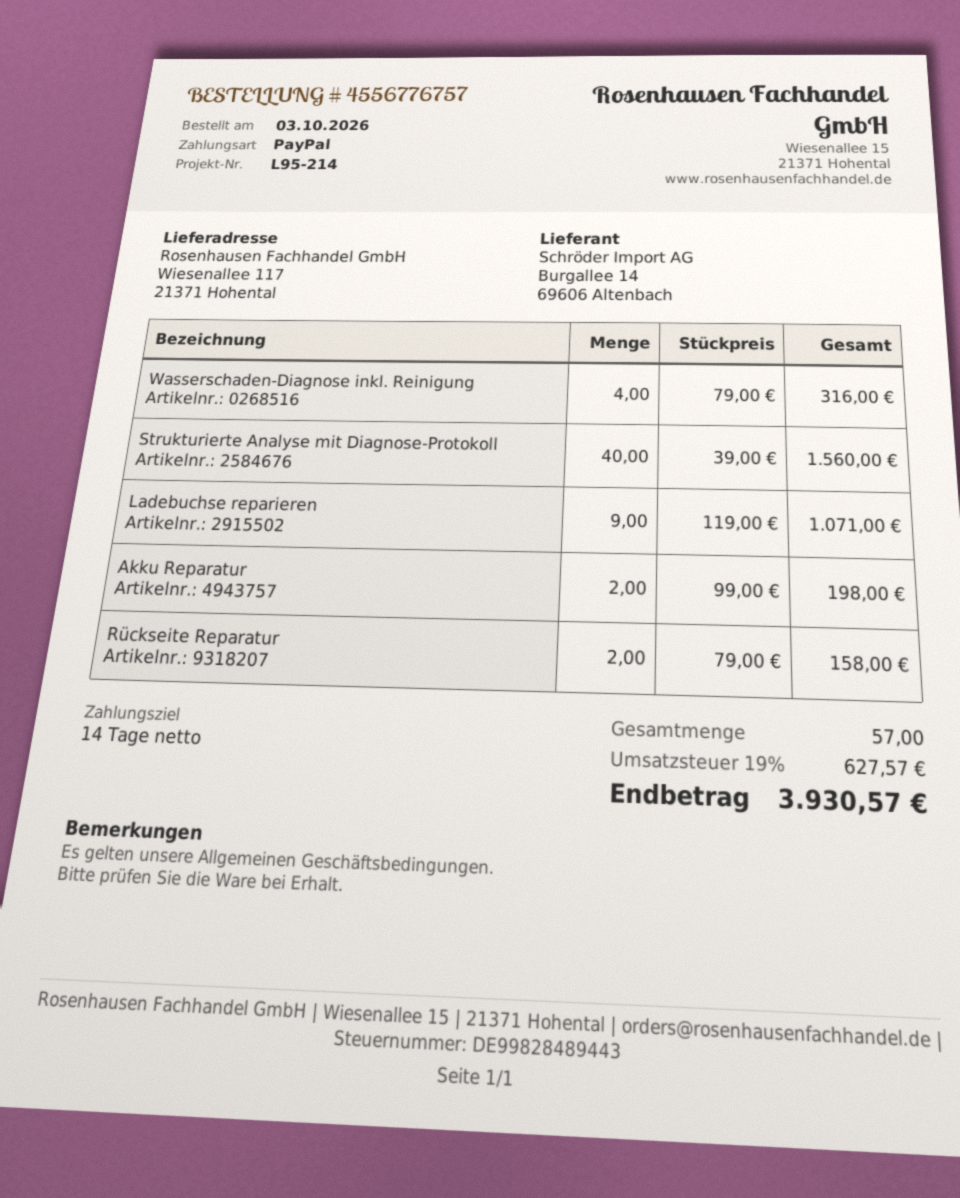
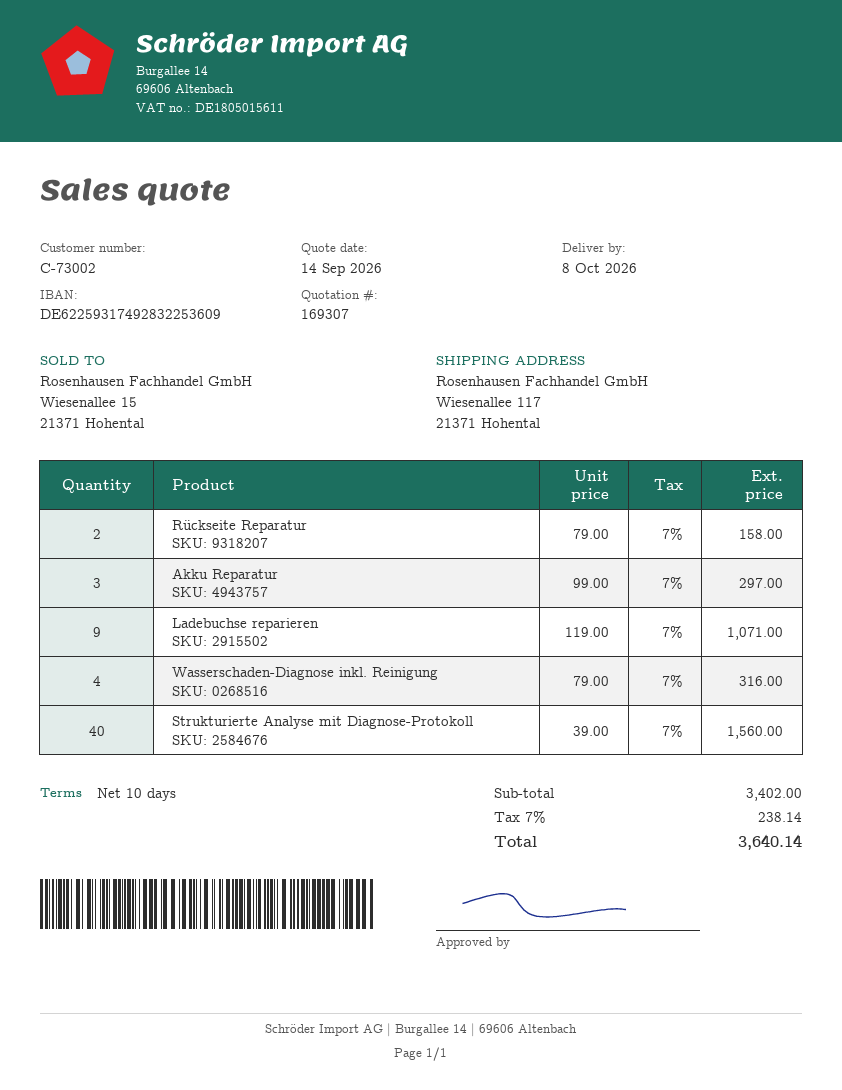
payment terms: 14 days -> 10 days
Akku Reparatur: 2 x 99.00 = 198.00 -> 3 x 99.00 = 297.00
tax: 19% = 627.57 -> 7% = 238.14
total: 3930.57 -> 3640.14

